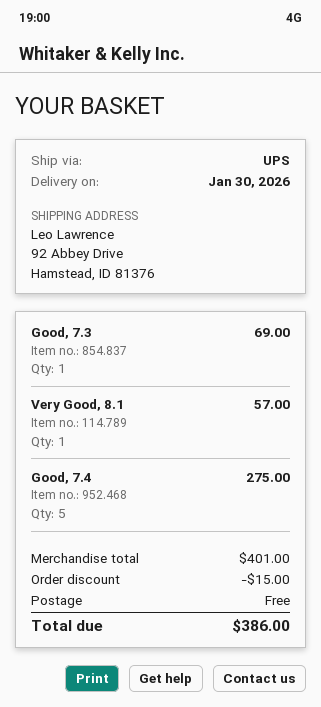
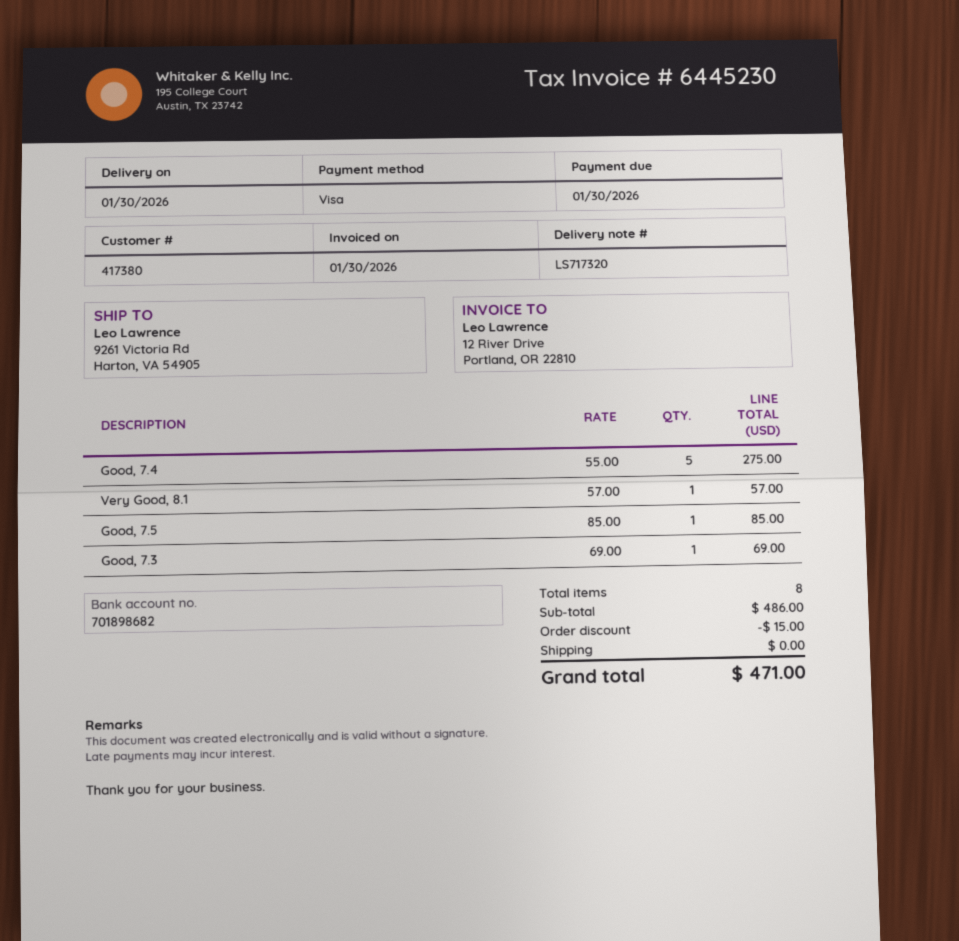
ship to: 92 Abbey Drive, Hamstead, ID 81376 -> 9261 Victoria Rd, Harton, VA 54905
Good, 7.5: none -> 1 for 85.00
subtotal: 401.00 -> 486.00
total: 386.00 -> 471.00

